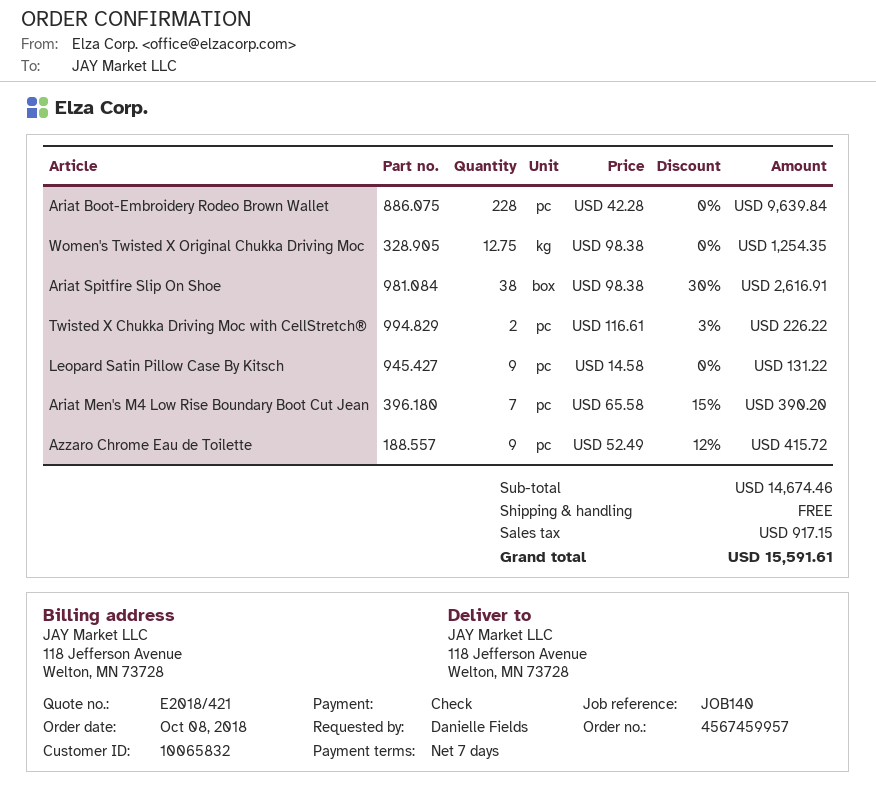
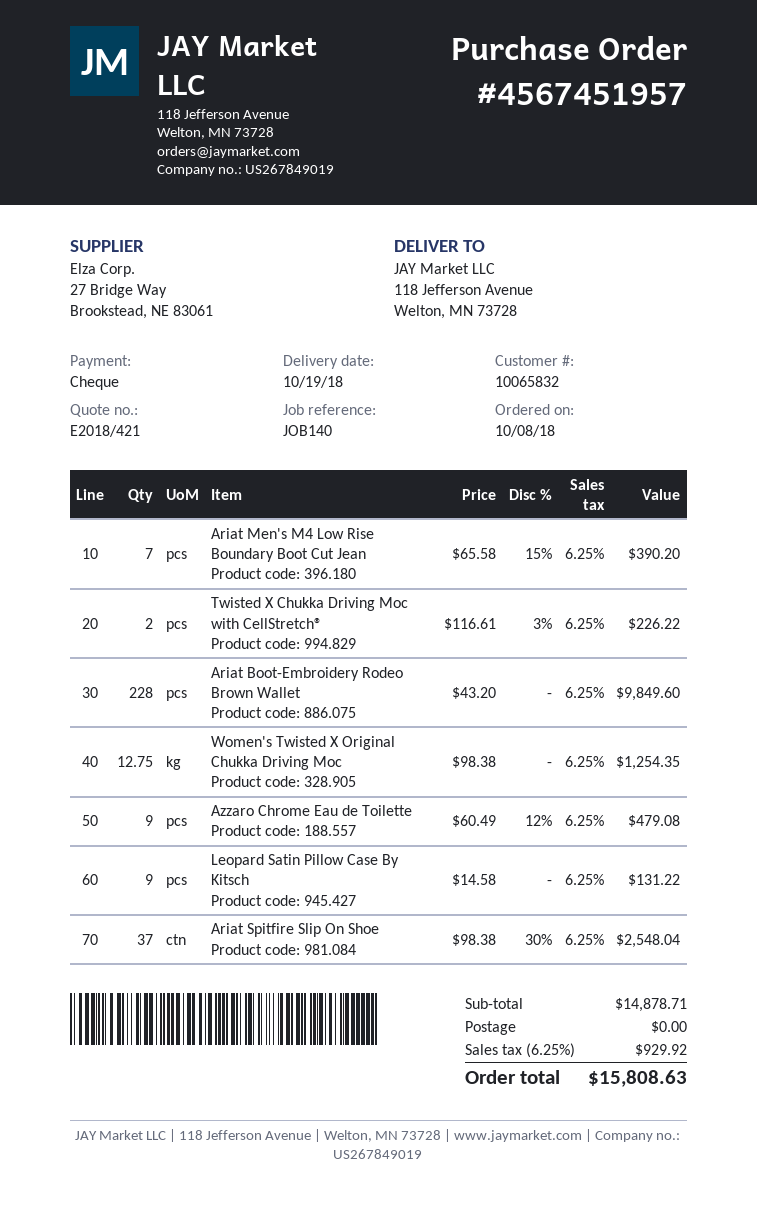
order number: 4567459957 -> 4567451957
Ariat Boot-Embroidery Rodeo Brown Wallet: 228 x 42.28 = 9639.84 -> 228 x 43.20 = 9849.60
Ariat Spitfire Slip On Shoe: 38 x 98.38 - 30% = 2616.91 -> 37 x 98.38 - 30% = 2548.04
Azzaro Chrome Eau de Toilette: 9 x 52.49 - 12% = 415.72 -> 9 x 60.49 - 12% = 479.08
subtotal: 14674.46 -> 14878.71
tax: 917.15 -> 929.92
total: 15591.61 -> 15808.63

